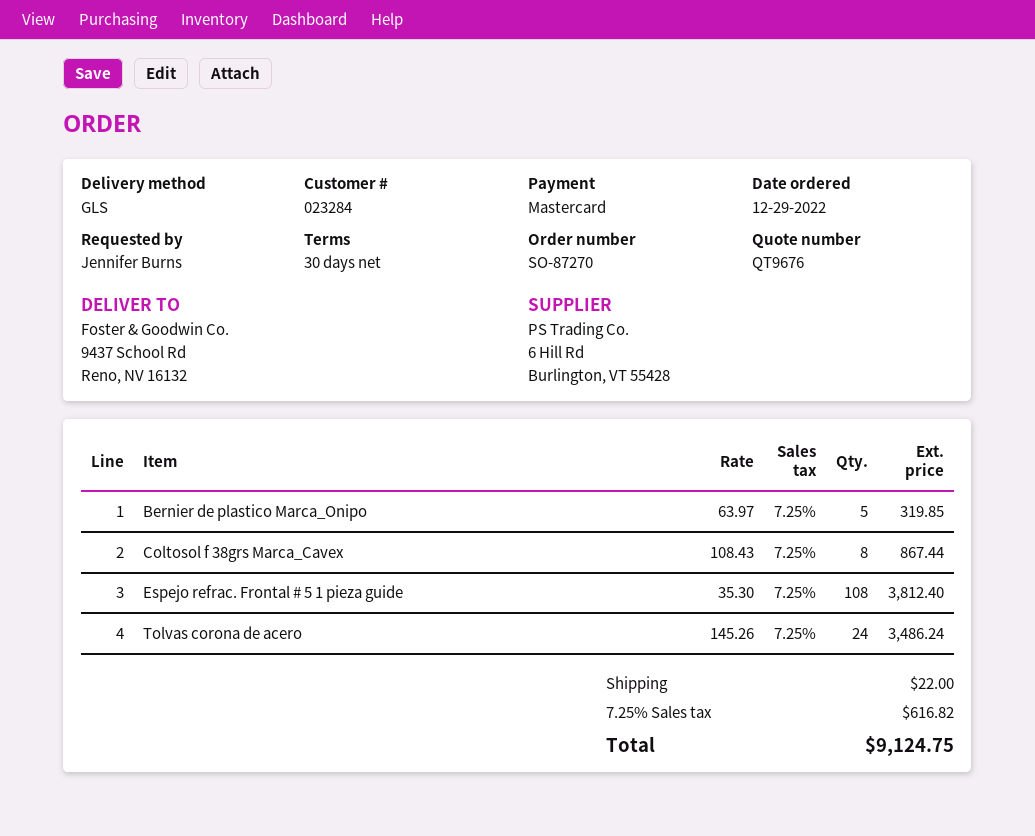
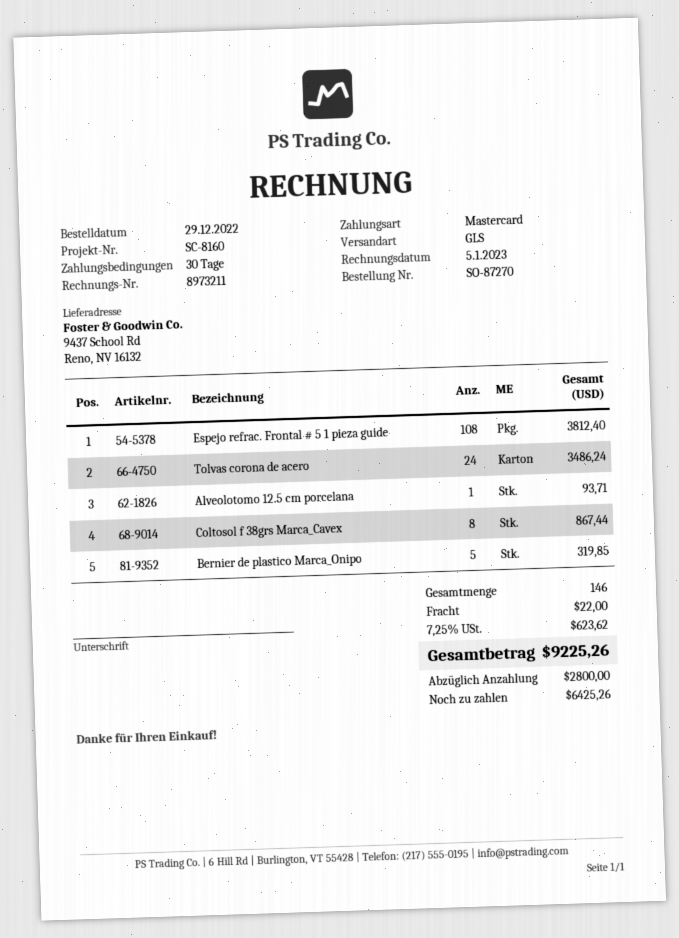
Alveolotomo 12.5 cm porcelana: none -> 1 for 93.71
tax: 7.25% = 616.82 -> 7.25% = 623.62
total: 9124.75 -> 9225.26

